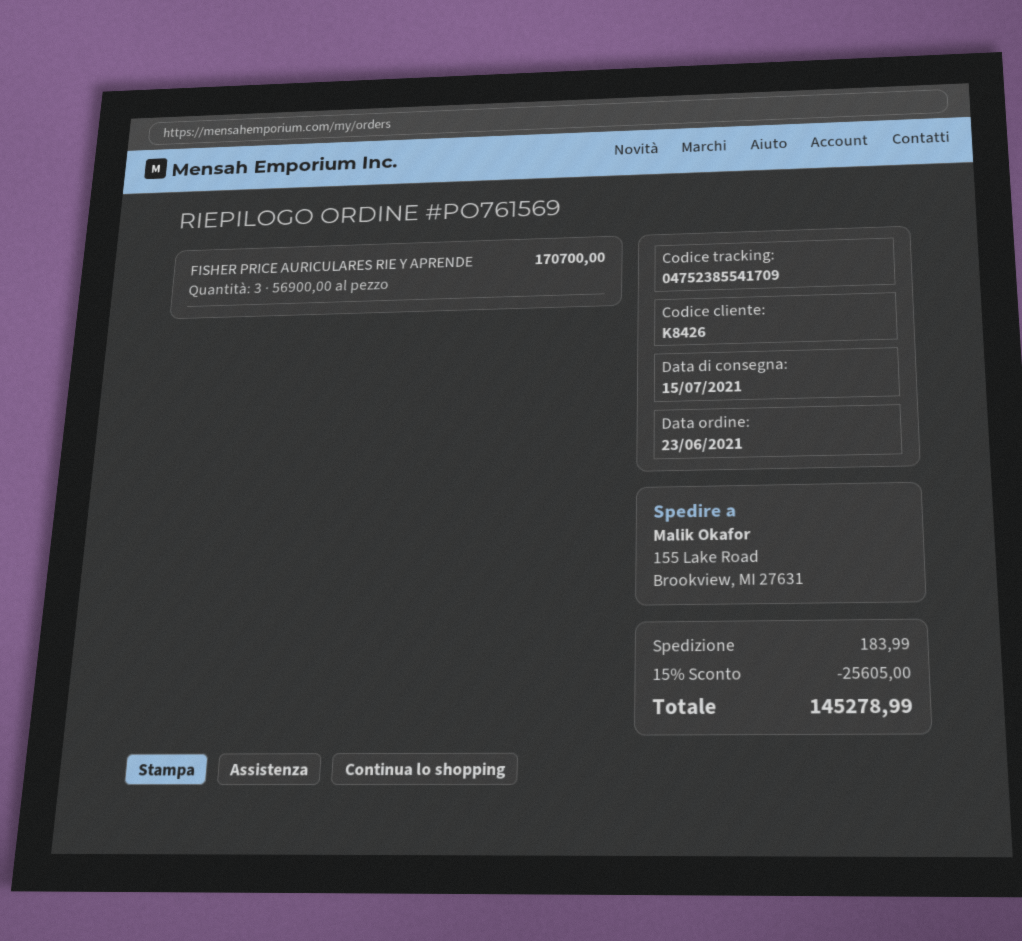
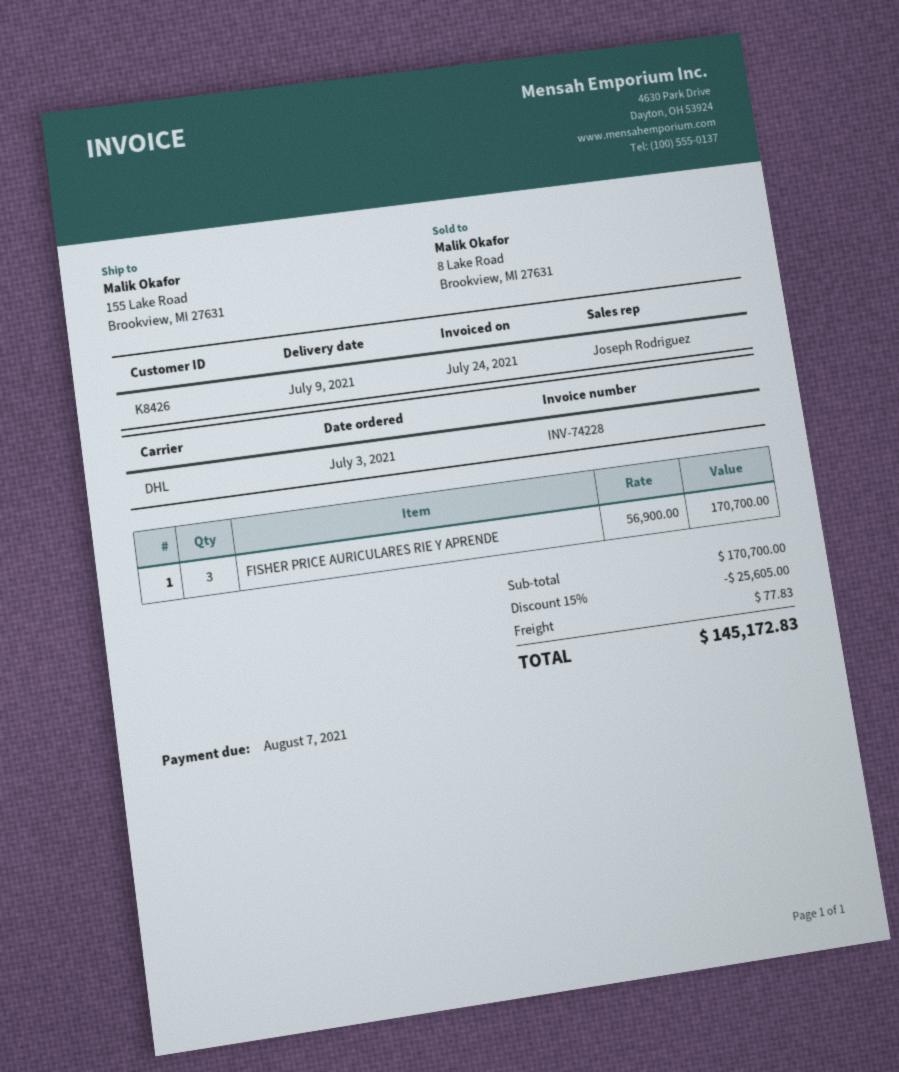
order date: 2021-06-23 -> 2021-07-03
delivery date: 2021-07-15 -> 2021-07-09
shipping: 183.99 -> 77.83
total: 145278.99 -> 145172.83

